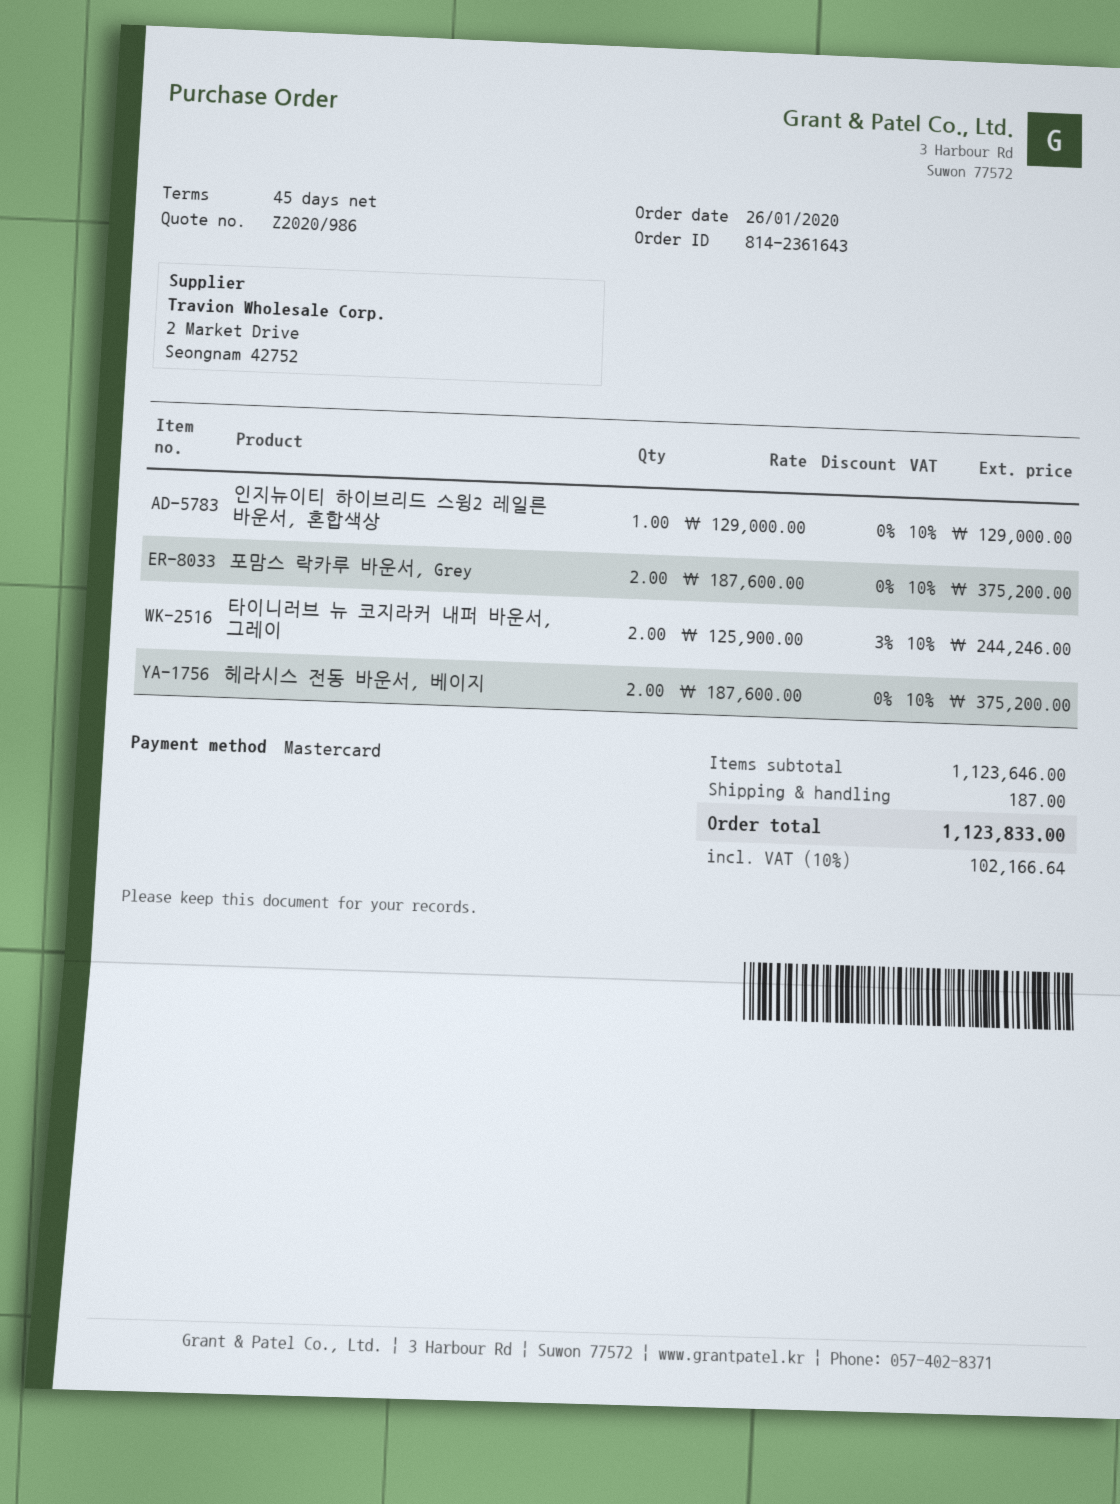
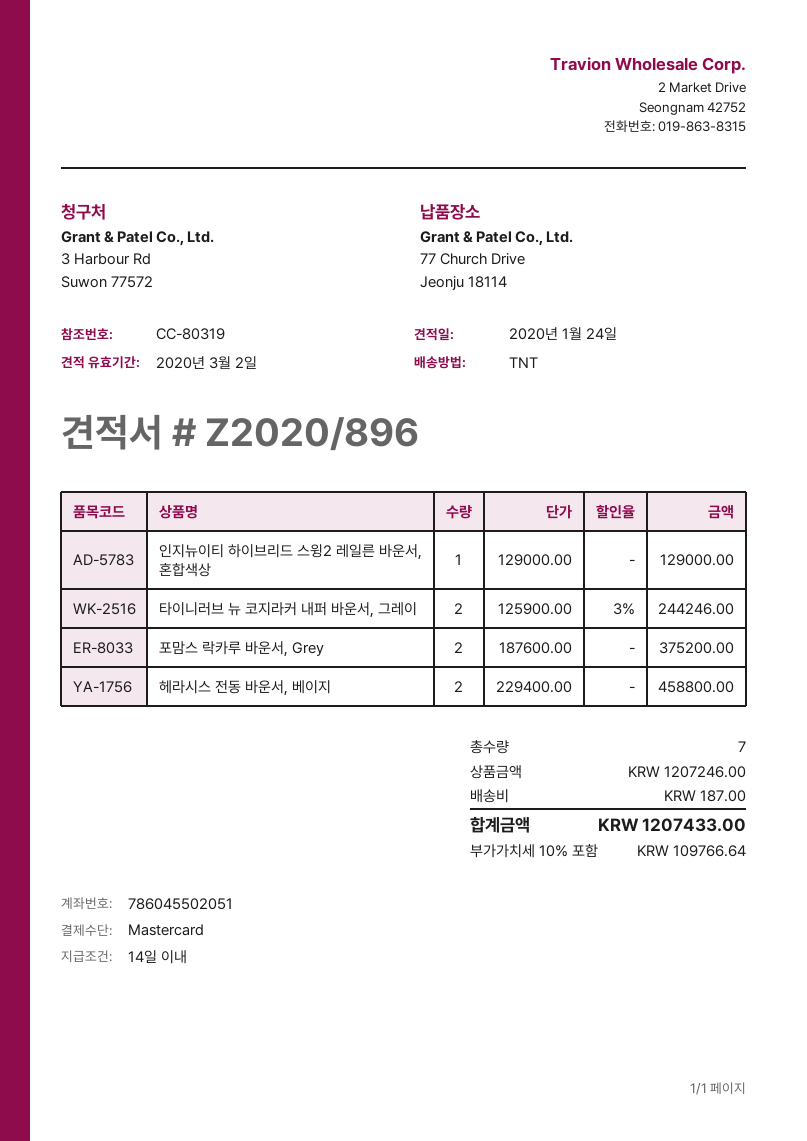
quote number: Z2020/986 -> Z2020/896
payment terms: 45 days -> 14 days
헤라시스 전동 바운서, 베이지: 2 x 187600.00 = 375200.00 -> 2 x 229400.00 = 458800.00
subtotal: 1123646.00 -> 1207246.00
tax: 10% = 102166.64 -> 10% = 109766.64
total: 1123833.00 -> 1207433.00

